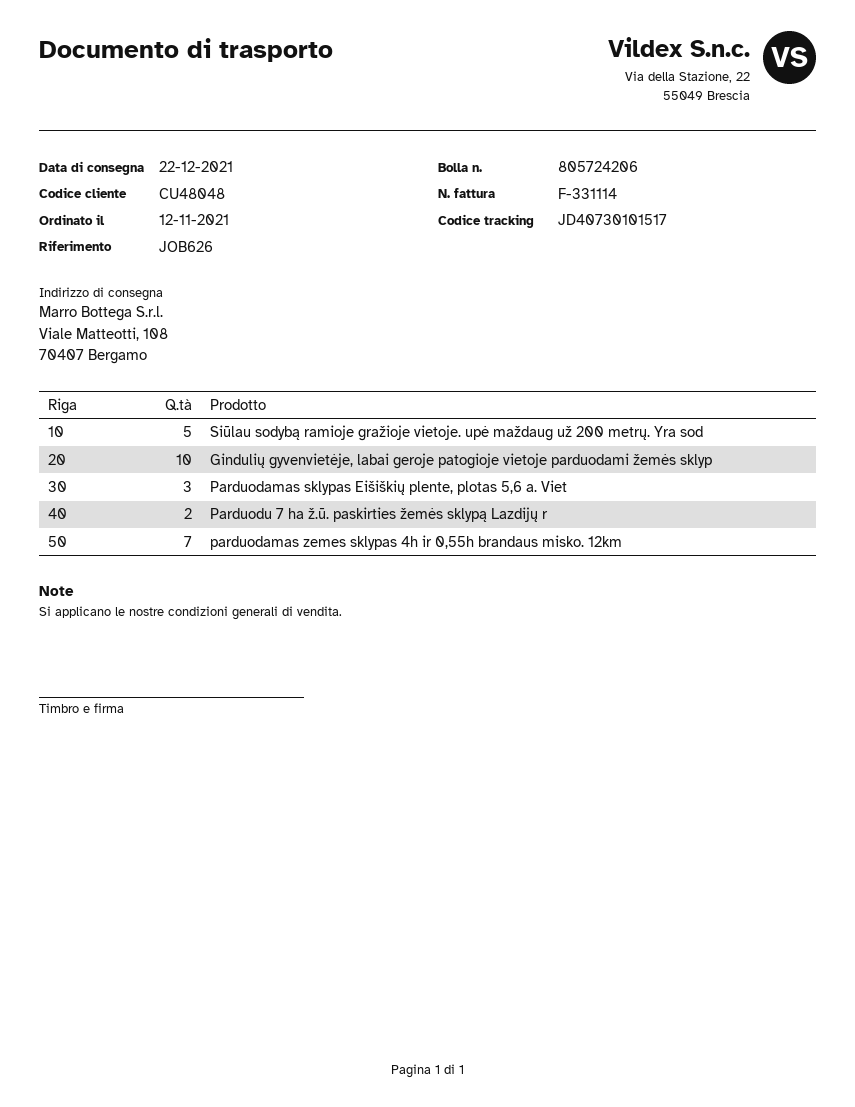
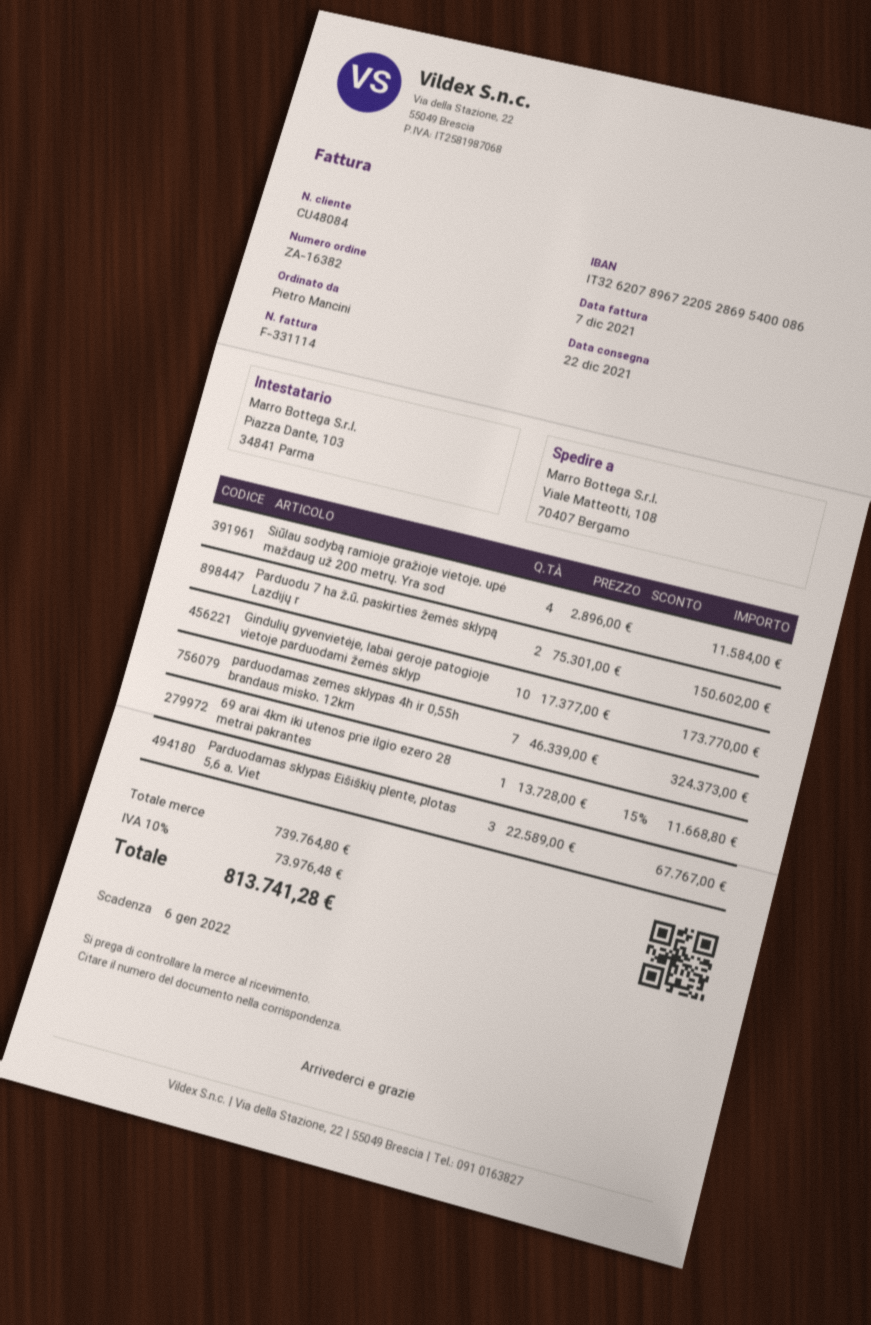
customer number: CU48048 -> CU48084
Siūlau sodybą ramioje gražioje vietoje. upė maždaug už 200 metrų. Yra sod: 5 -> 4
69 arai 4km iki utenos prie ilgio ezero 28 metrai pakrantes: none -> 1

